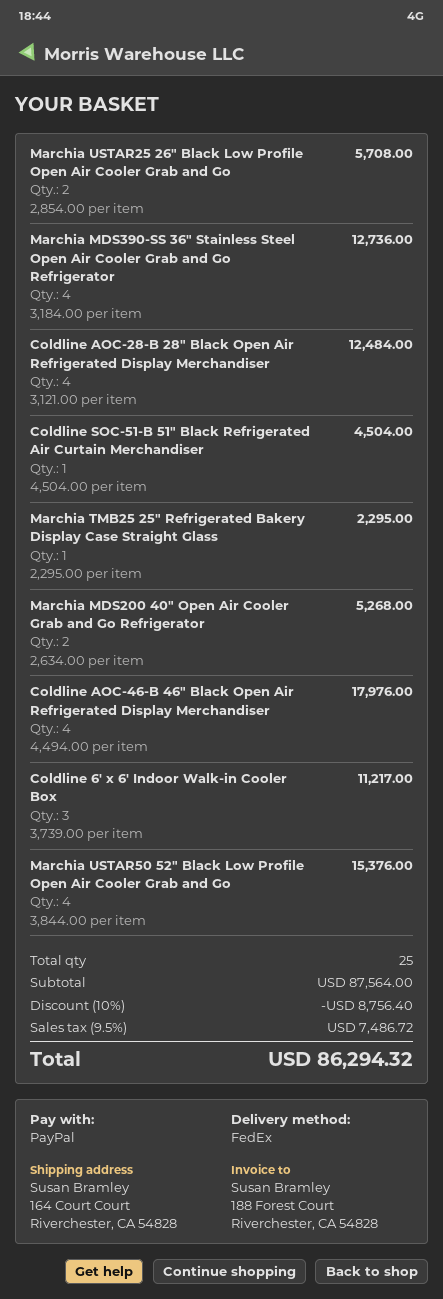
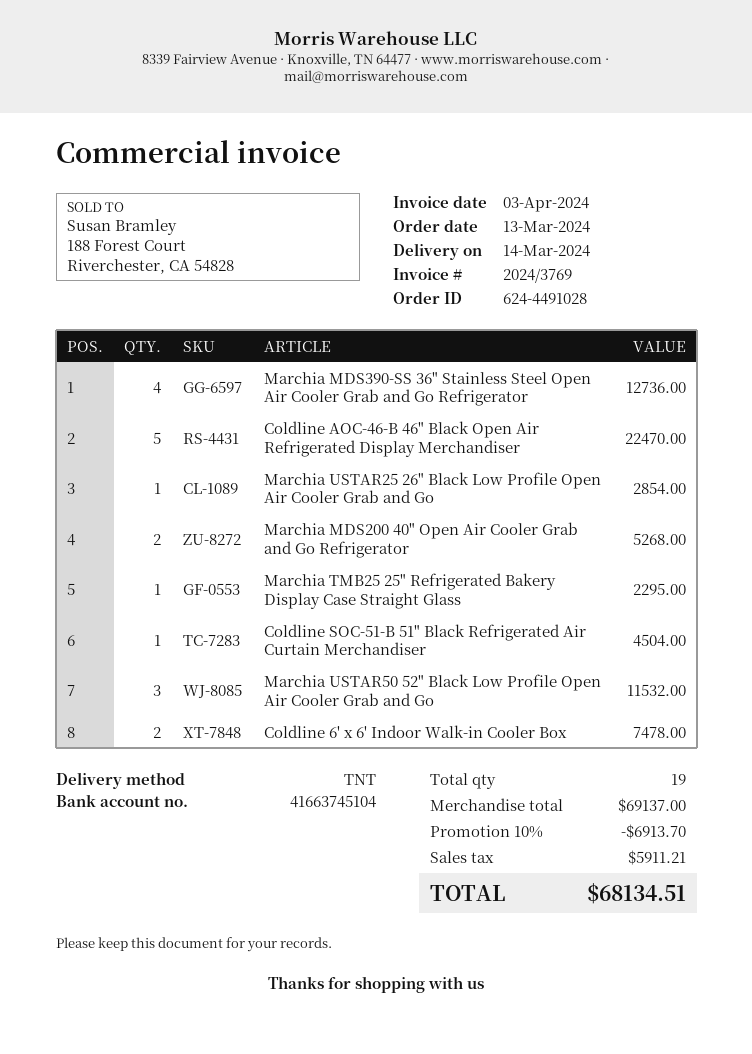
shipping method: FedEx -> TNT
Marchia USTAR25 26" Black Low Profile Open Air Cooler Grab and Go: 2 for 5708.00 -> 1 for 2854.00
Coldline AOC-28-B 28" Black Open Air Refrigerated Display Merchandiser: 4 for 12484.00 -> none
Coldline AOC-46-B 46" Black Open Air Refrigerated Display Merchandiser: 4 for 17976.00 -> 5 for 22470.00
Coldline 6' x 6' Indoor Walk-in Cooler Box: 3 for 11217.00 -> 2 for 7478.00
Marchia USTAR50 52" Black Low Profile Open Air Cooler Grab and Go: 4 for 15376.00 -> 3 for 11532.00
total quantity: 25 -> 19
subtotal: 87564.00 -> 69137.00
discount: 10% = 8756.40 -> 10% = 6913.70
tax: 7486.72 -> 5911.21
total: 86294.32 -> 68134.51

